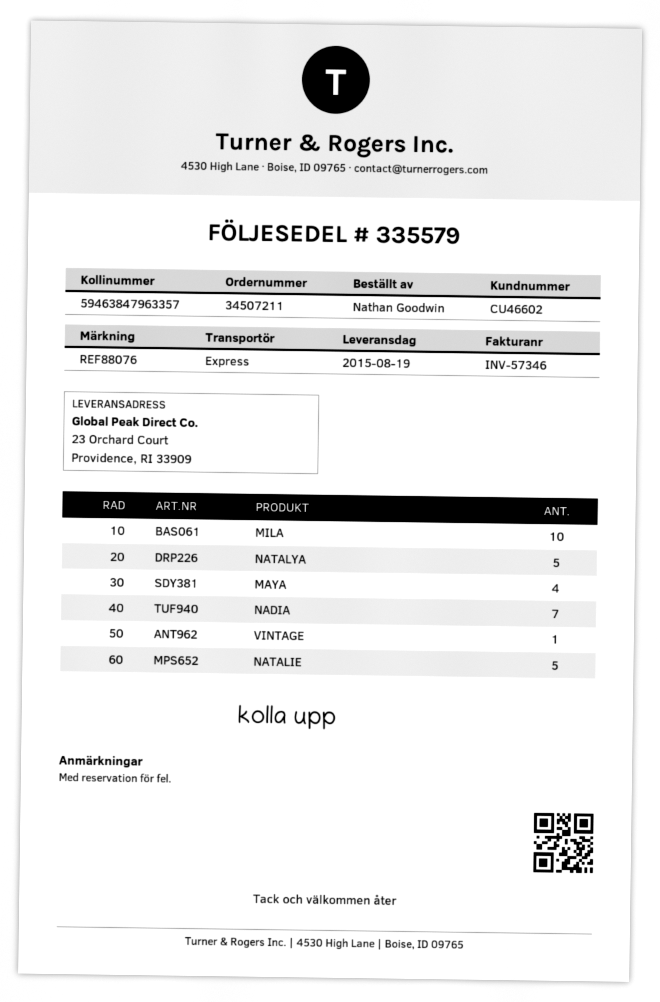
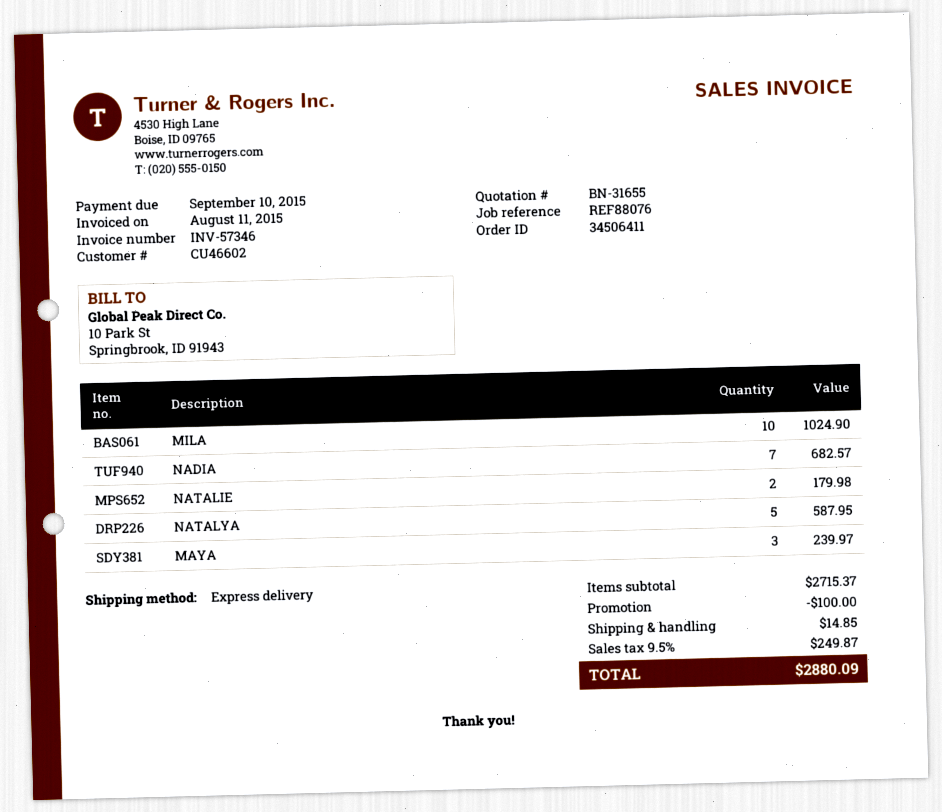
order number: 34507211 -> 34506411
MAYA: 4 -> 3
VINTAGE: 1 -> none
NATALIE: 5 -> 2

